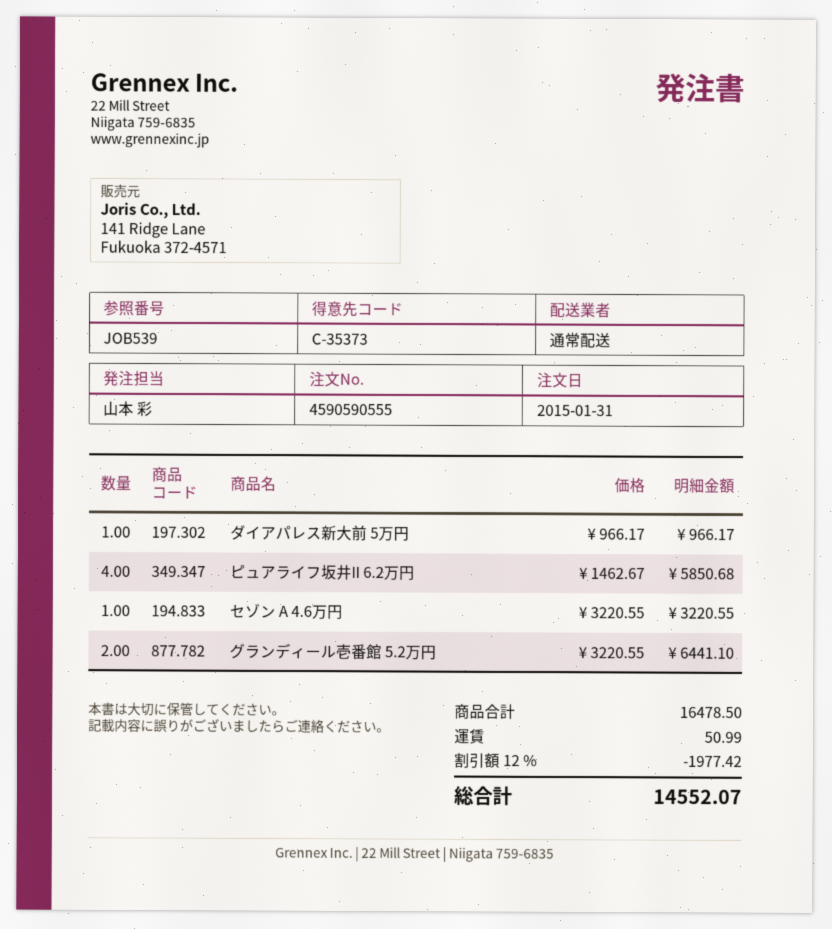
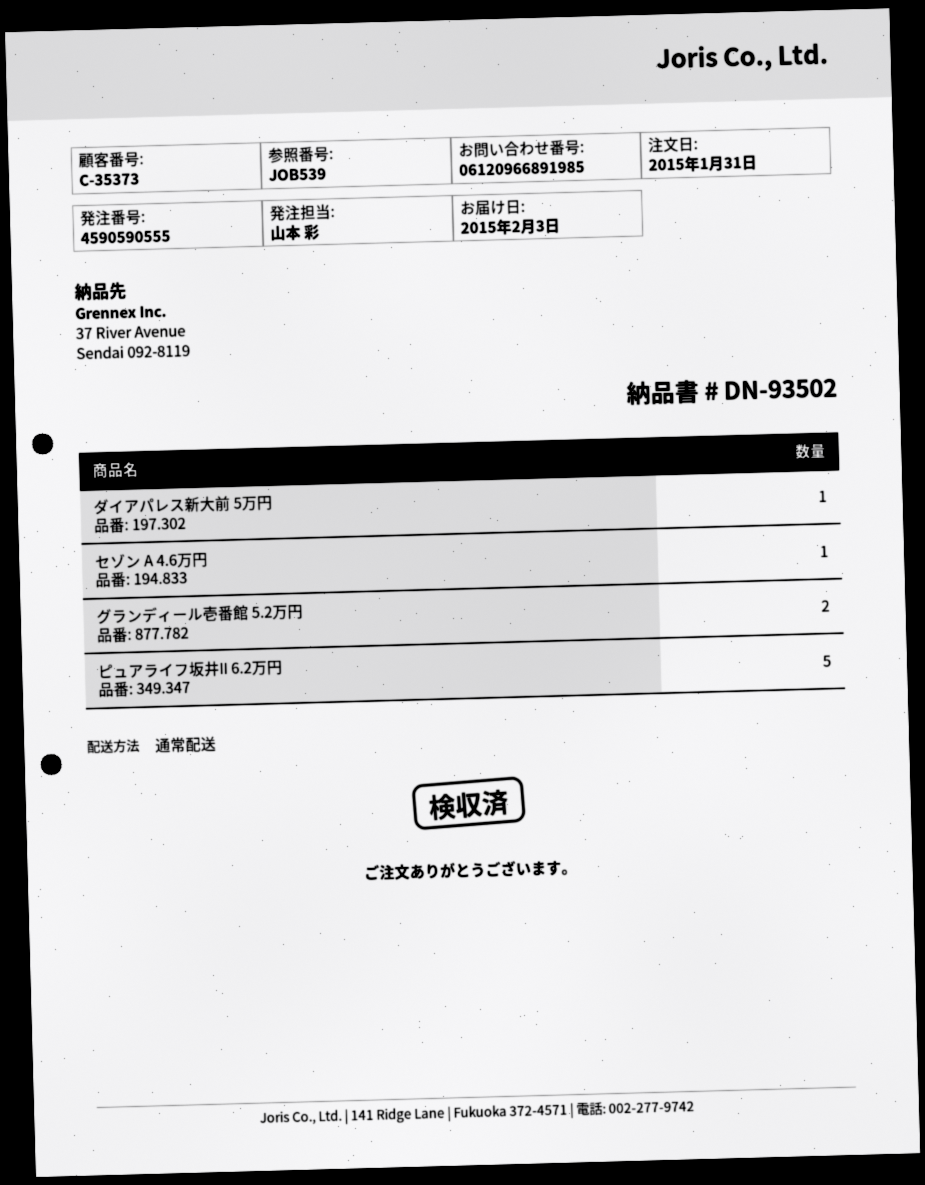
ピュアライフ坂井II 6.2万円: 4 -> 5

